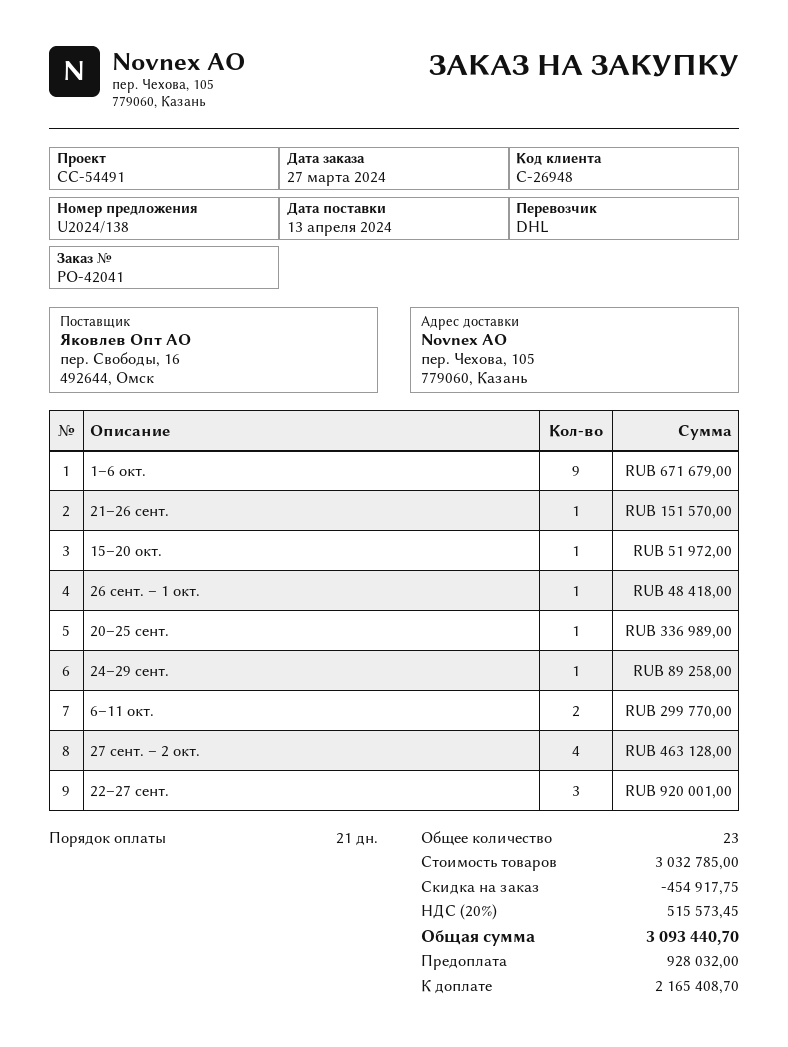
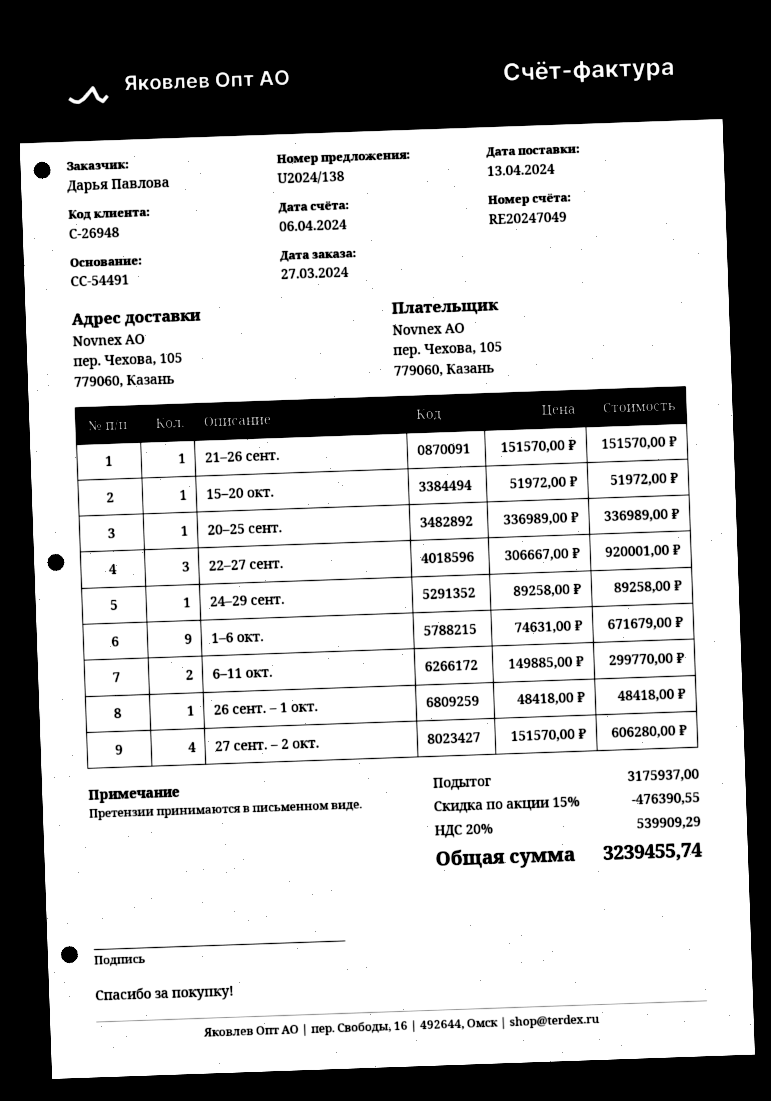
27 сент. – 2 окт.: 4 for 463128.00 -> 4 for 606280.00
subtotal: 3032785.00 -> 3175937.00
discount: 454917.75 -> 476390.55
tax: 20% = 515573.45 -> 20% = 539909.29
total: 3093440.70 -> 3239455.74

